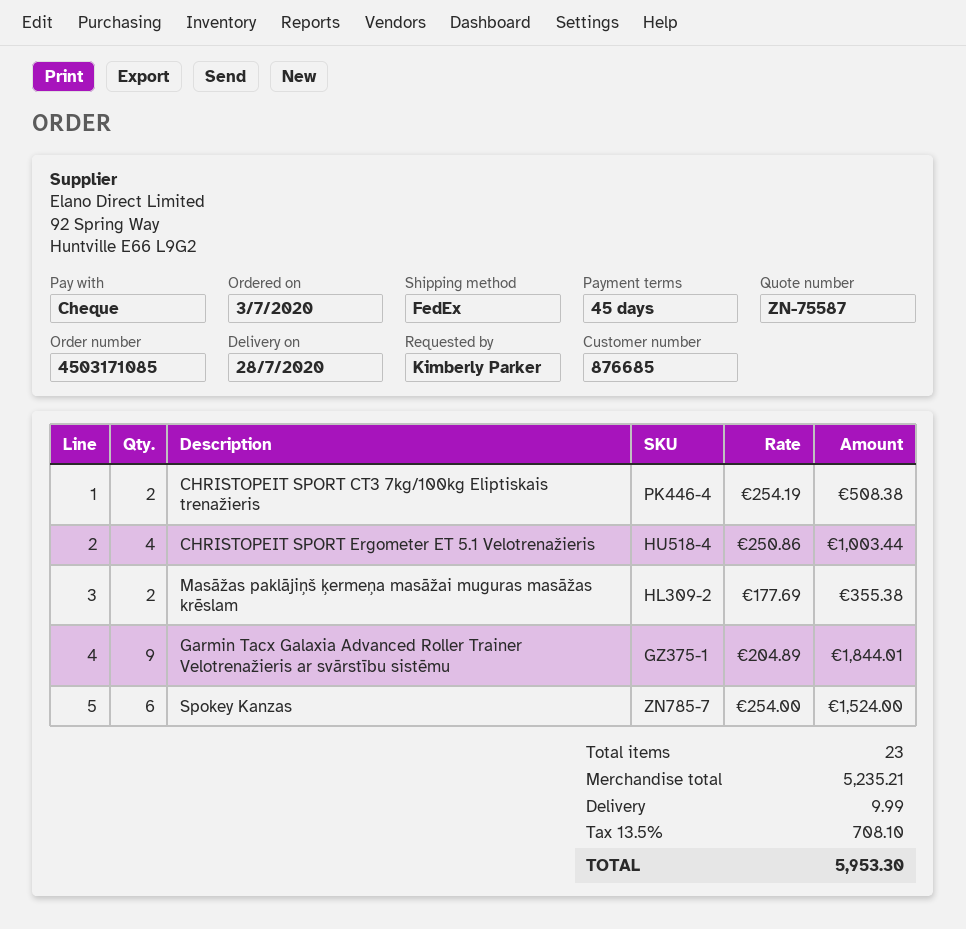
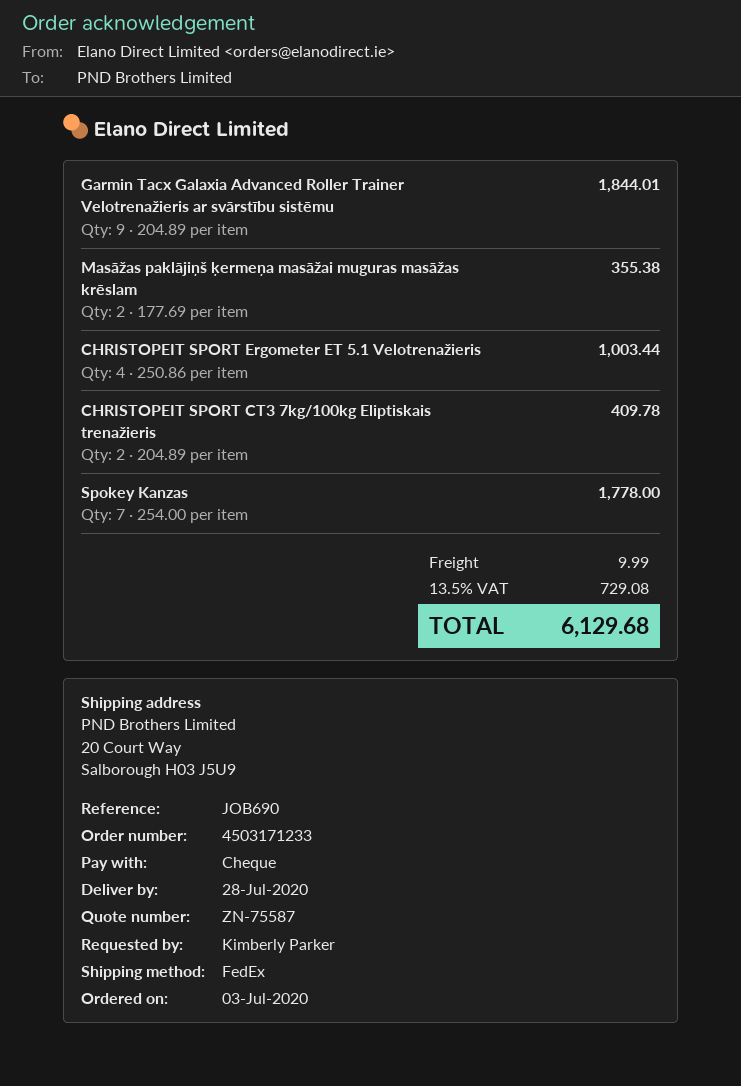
order number: 4503171085 -> 4503171233
CHRISTOPEIT SPORT CT3 7kg/100kg Eliptiskais trenažieris: 2 x 254.19 = 508.38 -> 2 x 204.89 = 409.78
Spokey Kanzas: 6 x 254.00 = 1524.00 -> 7 x 254.00 = 1778.00
tax: 13.5% = 708.10 -> 13.5% = 729.08
total: 5953.30 -> 6129.68

